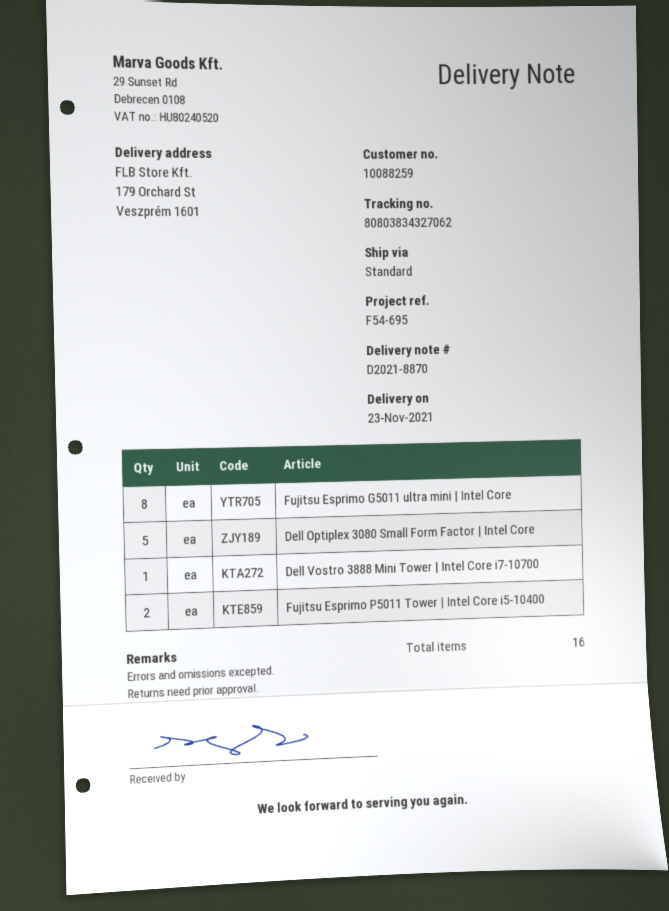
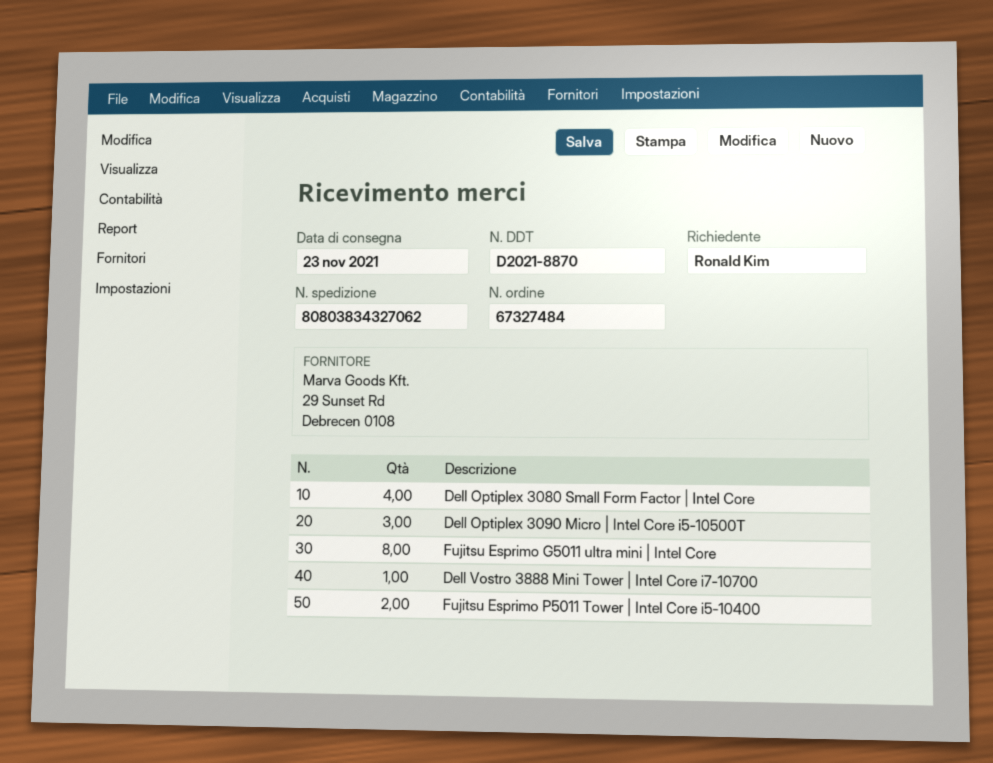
Dell Optiplex 3080 Small Form Factor | Intel Core: 5 -> 4
Dell Optiplex 3090 Micro | Intel Core i5-10500T: none -> 3

